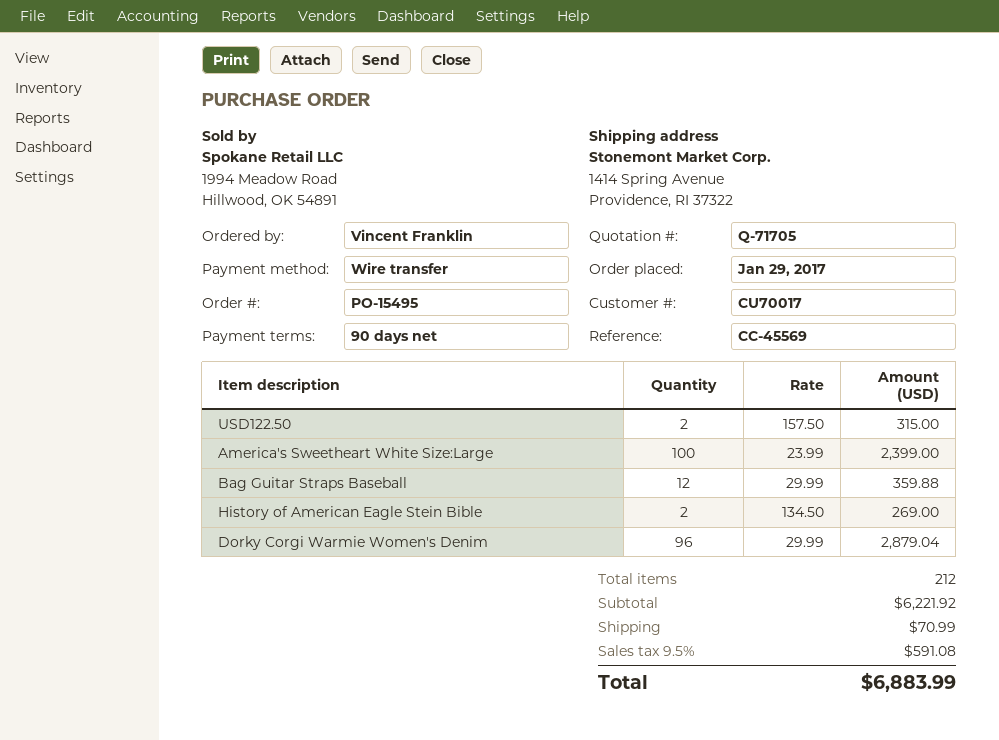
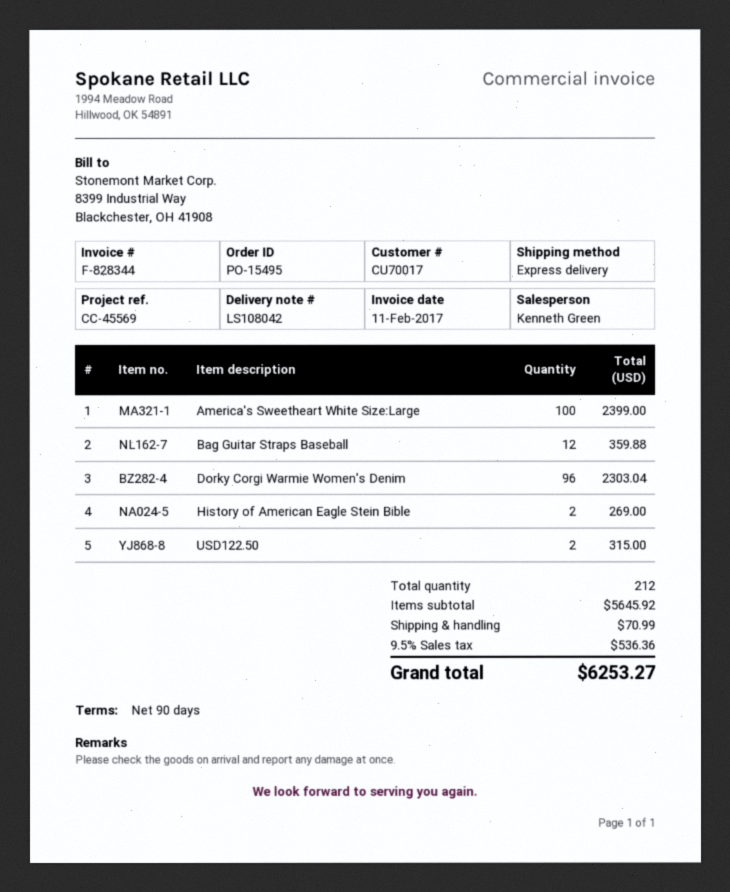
Dorky Corgi Warmie Women's Denim: 96 for 2879.04 -> 96 for 2303.04
subtotal: 6221.92 -> 5645.92
tax: 9.5% = 591.08 -> 9.5% = 536.36
total: 6883.99 -> 6253.27

